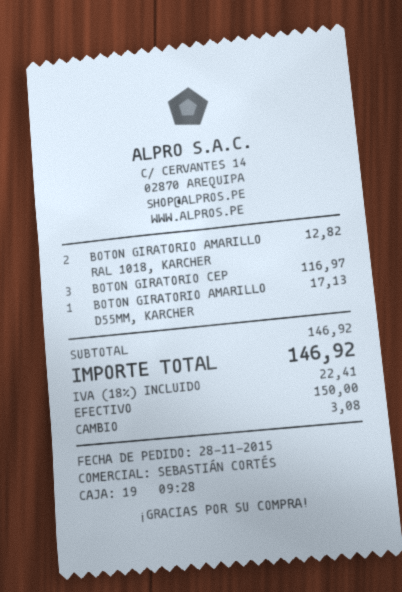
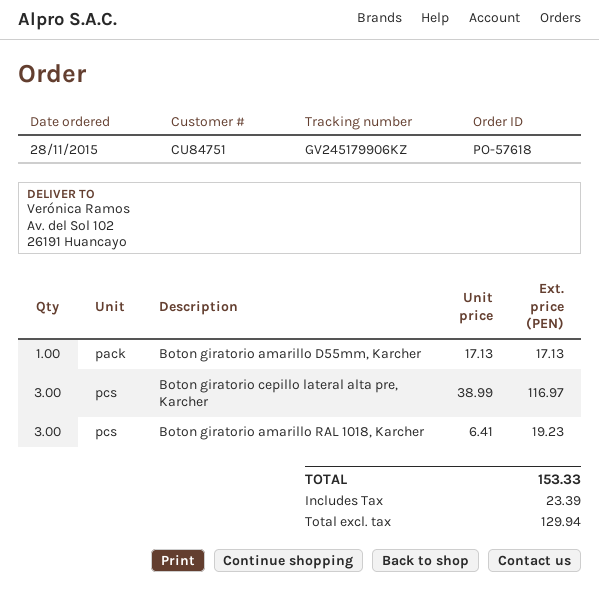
BOTON GIRATORIO AMARILLO RAL 1018, KARCHER: 2 for 12.82 -> 3 for 19.23
tax: 22.41 -> 23.39
total: 146.92 -> 153.33

